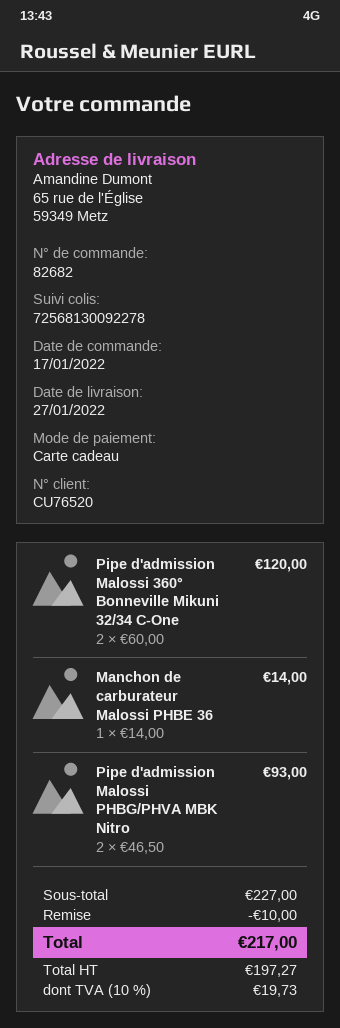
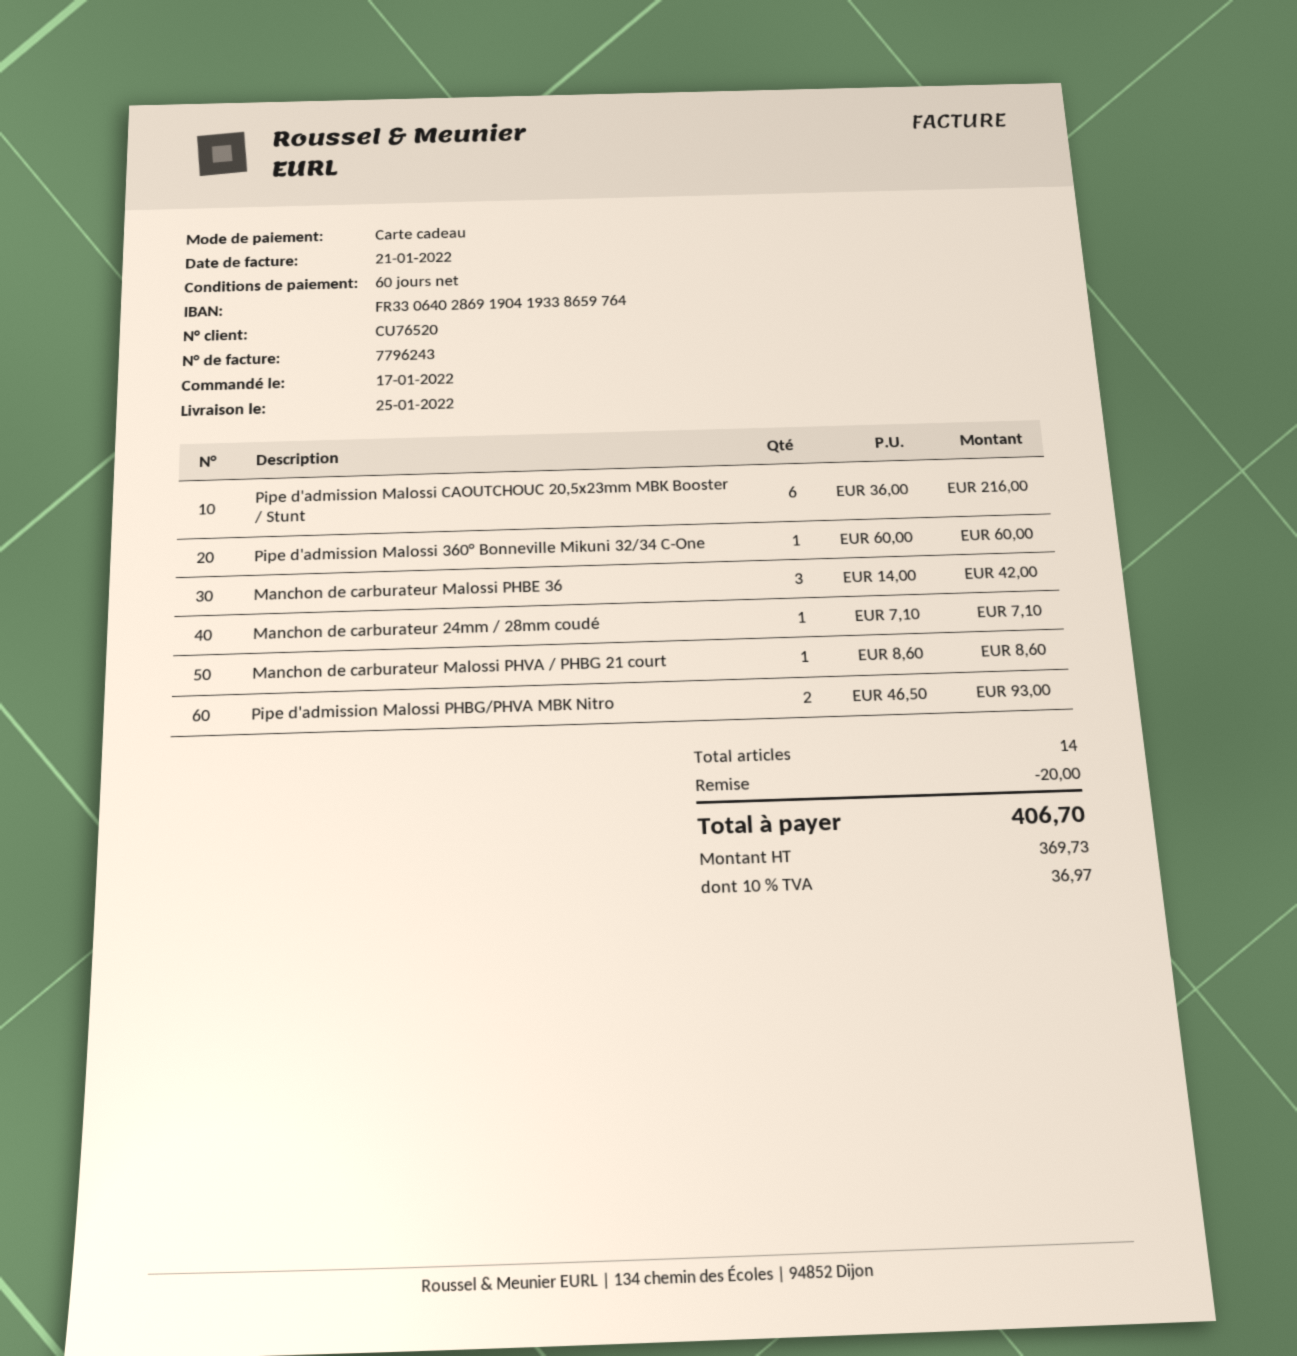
delivery date: 2022-01-27 -> 2022-01-25
Pipe d'admission Malossi 360° Bonneville Mikuni 32/34 C-One: 2 x 60.00 = 120.00 -> 1 x 60.00 = 60.00
Manchon de carburateur Malossi PHBE 36: 1 x 14.00 = 14.00 -> 3 x 14.00 = 42.00
Pipe d'admission Malossi CAOUTCHOUC 20,5x23mm MBK Booster / Stunt: none -> 6 x 36.00 = 216.00
Manchon de carburateur 24mm / 28mm coudé: none -> 1 x 7.10 = 7.10
Manchon de carburateur Malossi PHVA / PHBG 21 court: none -> 1 x 8.60 = 8.60
discount: 10.00 -> 20.00
net: 197.27 -> 369.73
tax: 10% = 19.73 -> 10% = 36.97
total: 217.00 -> 406.70

